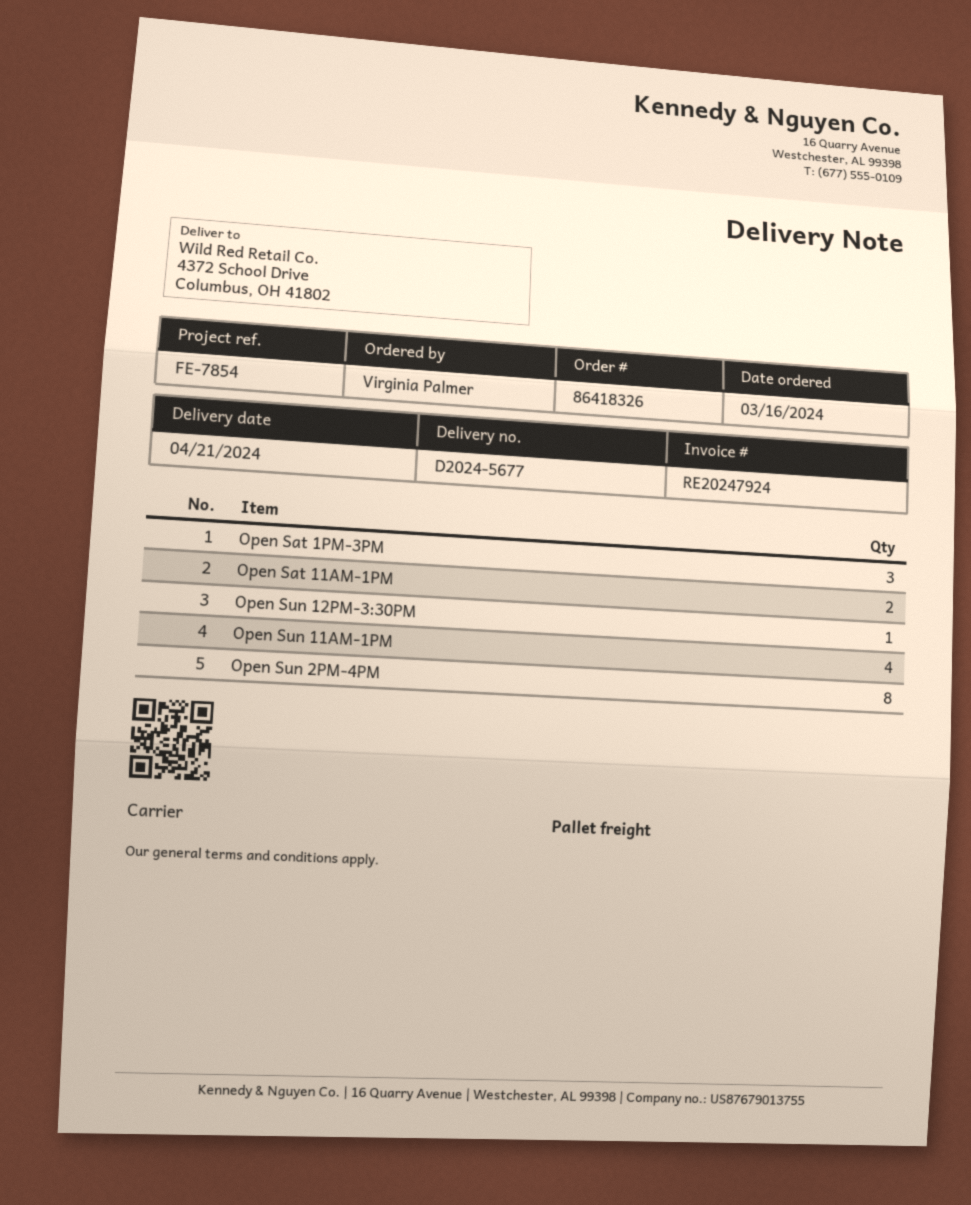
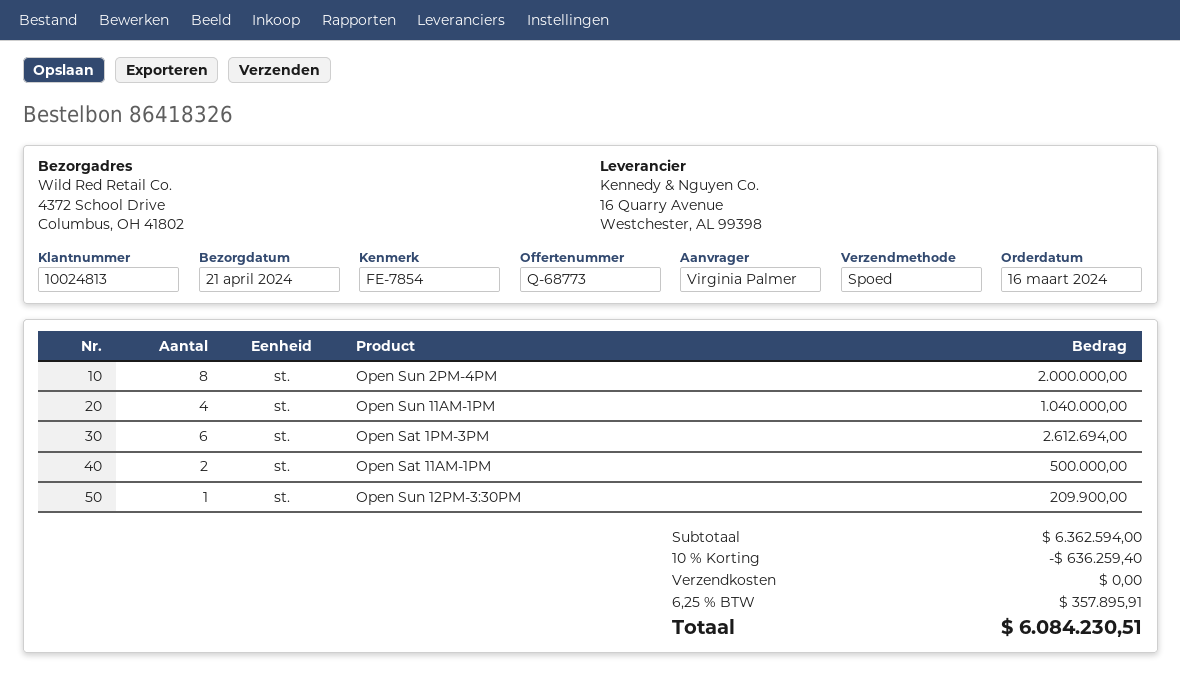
shipping method: pallet freight -> express
Open Sat 1PM-3PM: 3 -> 6

